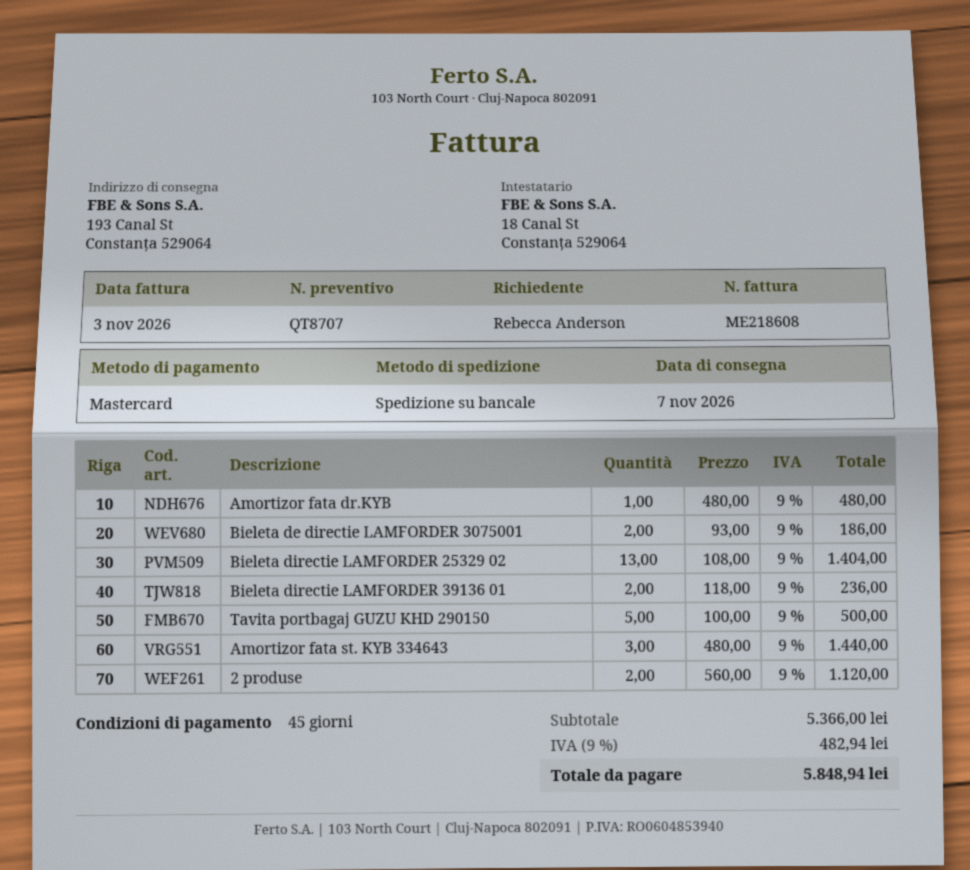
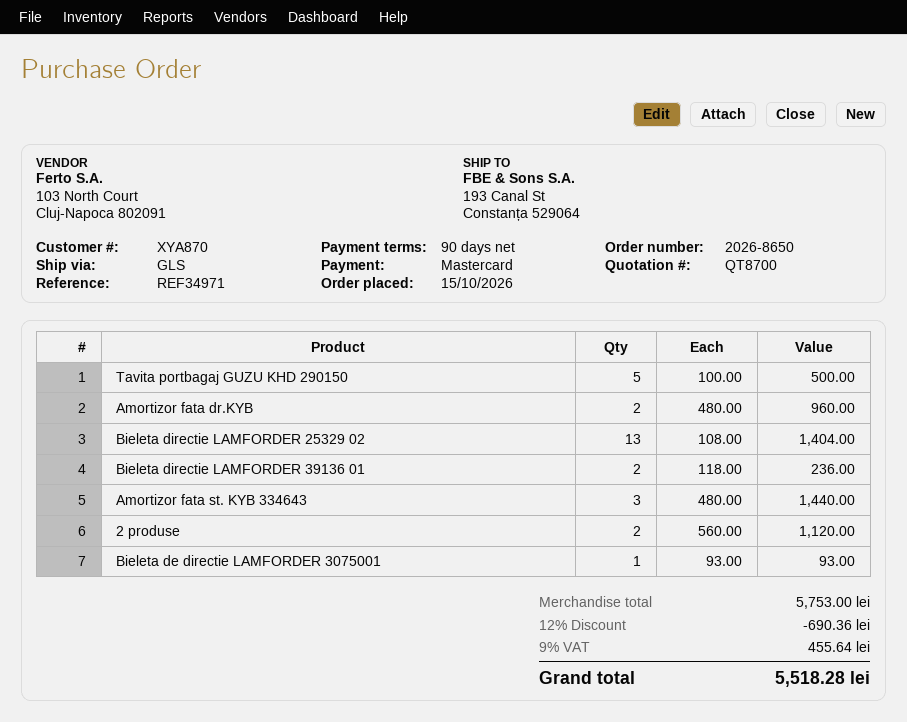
quote number: QT8707 -> QT8700
payment terms: 45 days -> 90 days
shipping method: pallet freight -> GLS
Amortizor fata dr.KYB: 1 x 480.00 = 480.00 -> 2 x 480.00 = 960.00
Bieleta de directie LAMFORDER 3075001: 2 x 93.00 = 186.00 -> 1 x 93.00 = 93.00
subtotal: 5366.00 -> 5753.00
discount: none -> 12% = 690.36
tax: 9% = 482.94 -> 9% = 455.64
total: 5848.94 -> 5518.28

